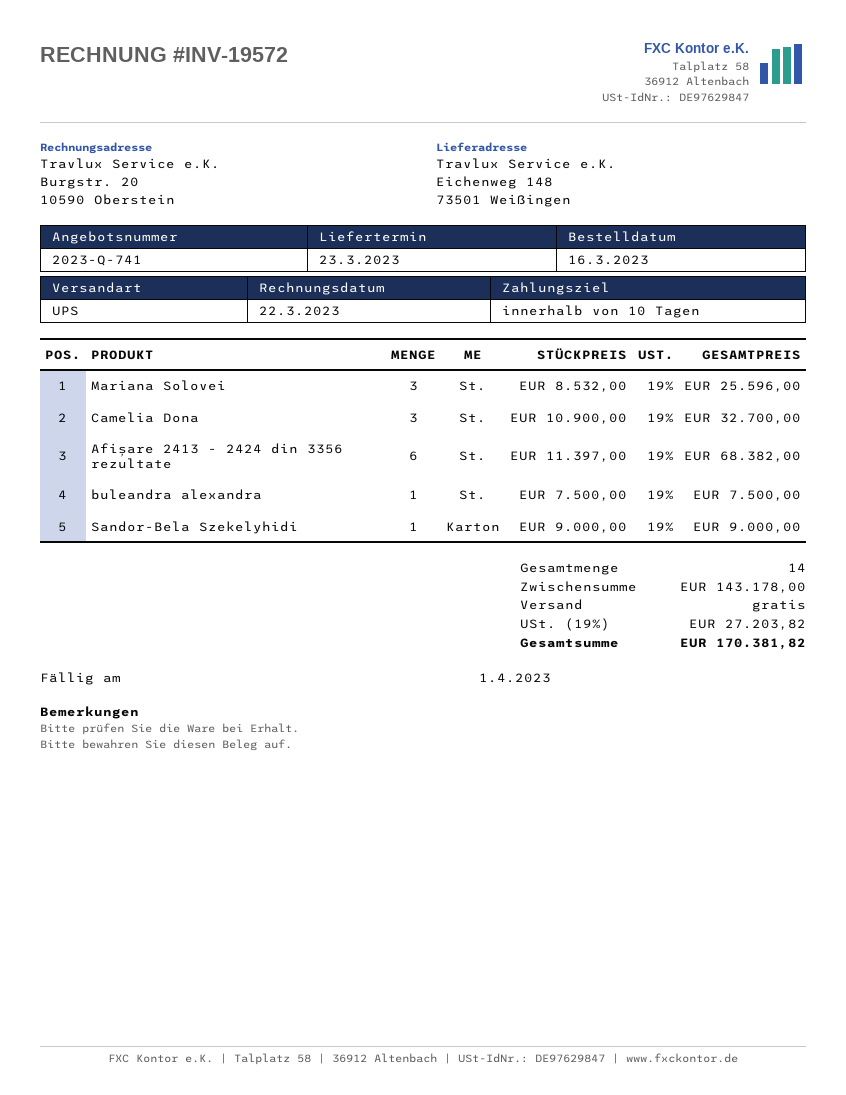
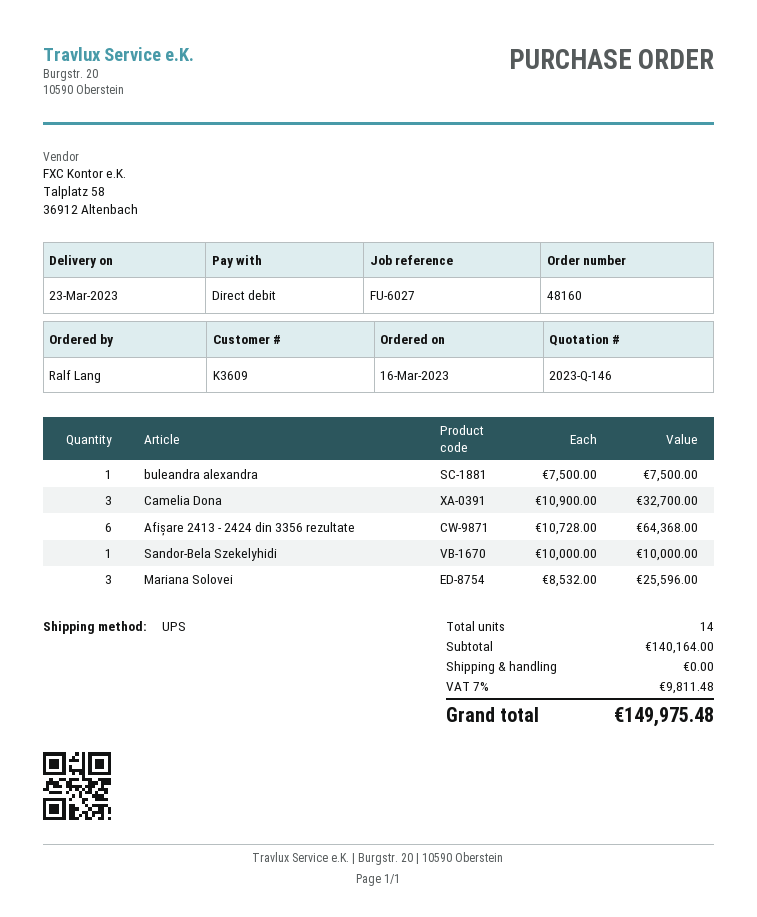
quote number: 2023-Q-741 -> 2023-Q-146
Afișare 2413 - 2424 din 3356 rezultate: 6 x 11397.00 = 68382.00 -> 6 x 10728.00 = 64368.00
Sandor-Bela Szekelyhidi: 1 x 9000.00 = 9000.00 -> 1 x 10000.00 = 10000.00
subtotal: 143178.00 -> 140164.00
tax: 19% = 27203.82 -> 7% = 9811.48
total: 170381.82 -> 149975.48

